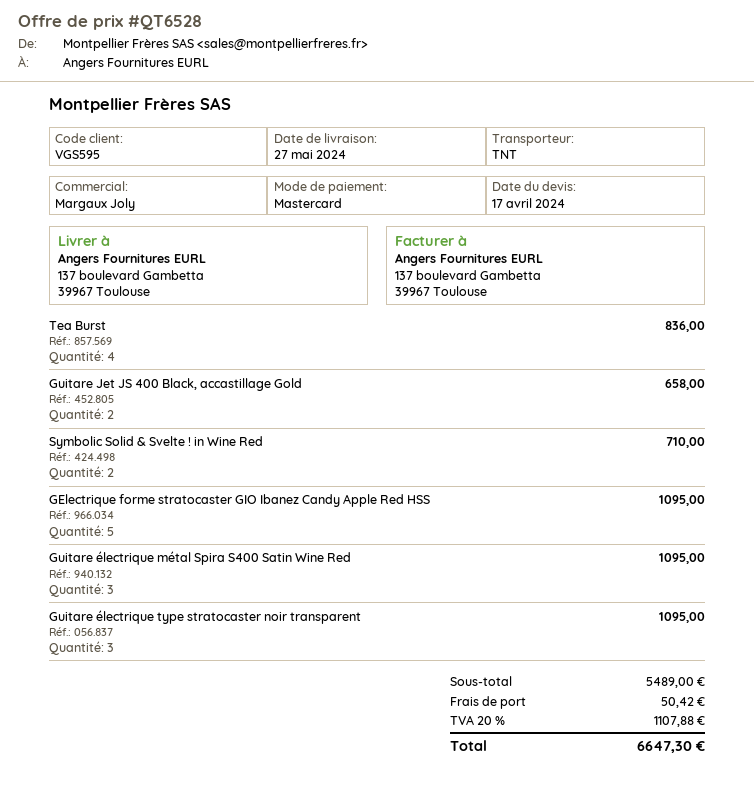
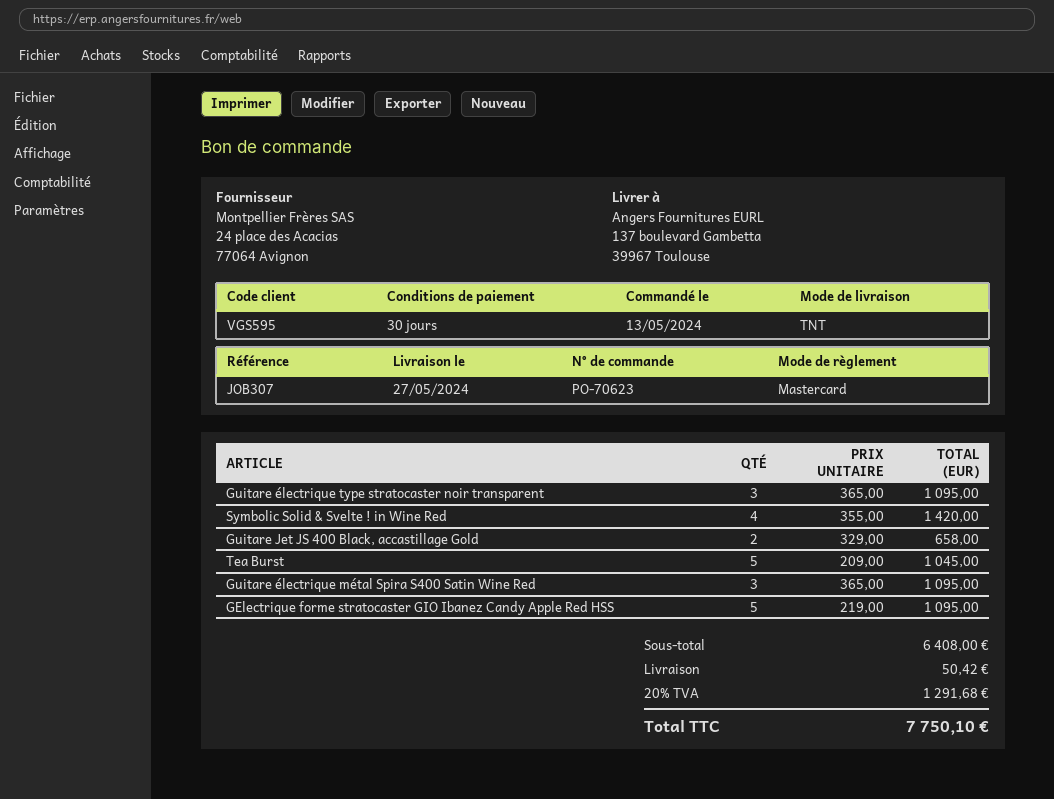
Tea Burst: 4 for 836.00 -> 5 for 1045.00
Symbolic Solid & Svelte ! in Wine Red: 2 for 710.00 -> 4 for 1420.00
subtotal: 5489.00 -> 6408.00
tax: 20% = 1107.88 -> 20% = 1291.68
total: 6647.30 -> 7750.10

